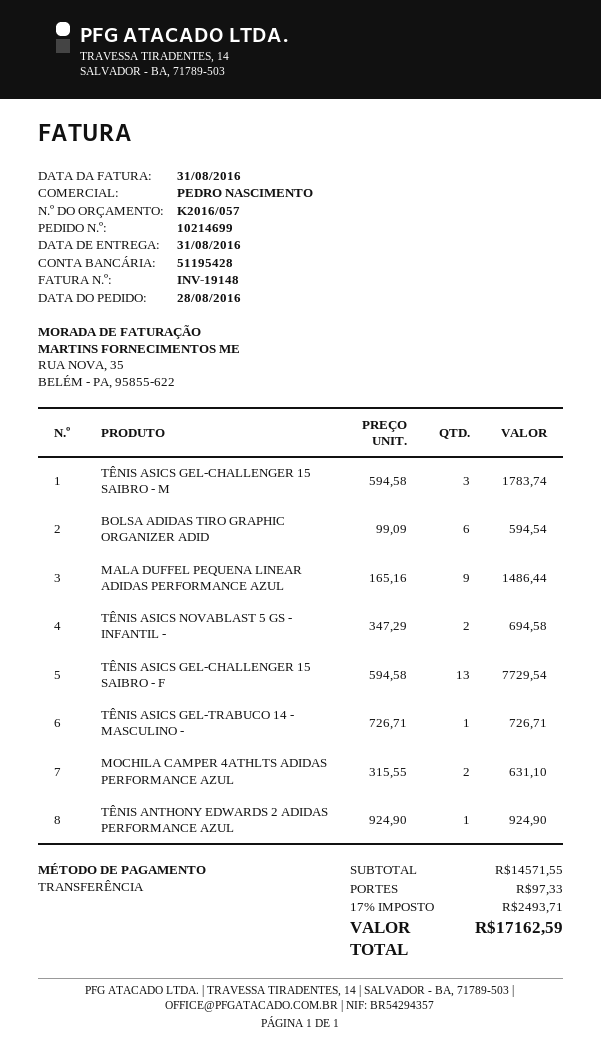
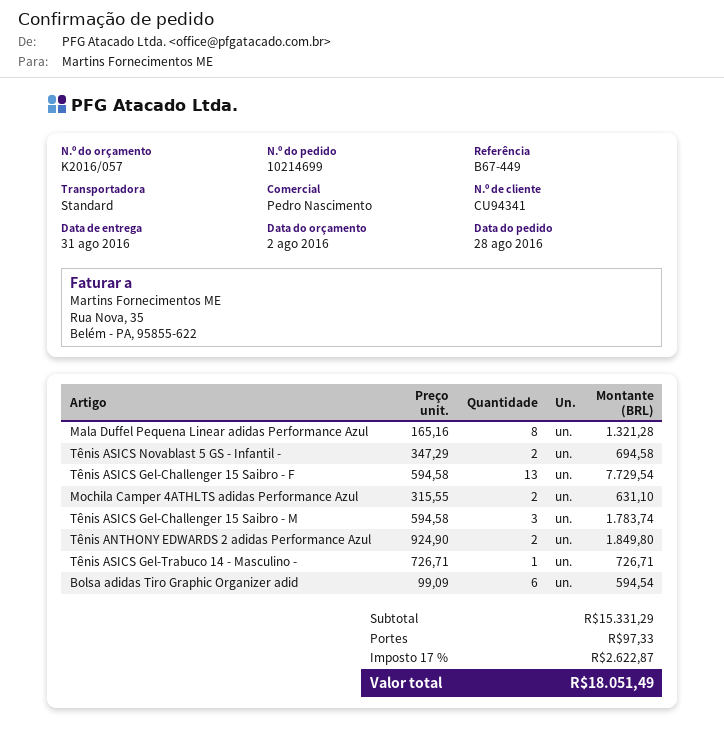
MALA DUFFEL PEQUENA LINEAR ADIDAS PERFORMANCE AZUL: 9 x 165.16 = 1486.44 -> 8 x 165.16 = 1321.28
TÊNIS ANTHONY EDWARDS 2 ADIDAS PERFORMANCE AZUL: 1 x 924.90 = 924.90 -> 2 x 924.90 = 1849.80
subtotal: 14571.55 -> 15331.29
tax: 17% = 2493.71 -> 17% = 2622.87
total: 17162.59 -> 18051.49

